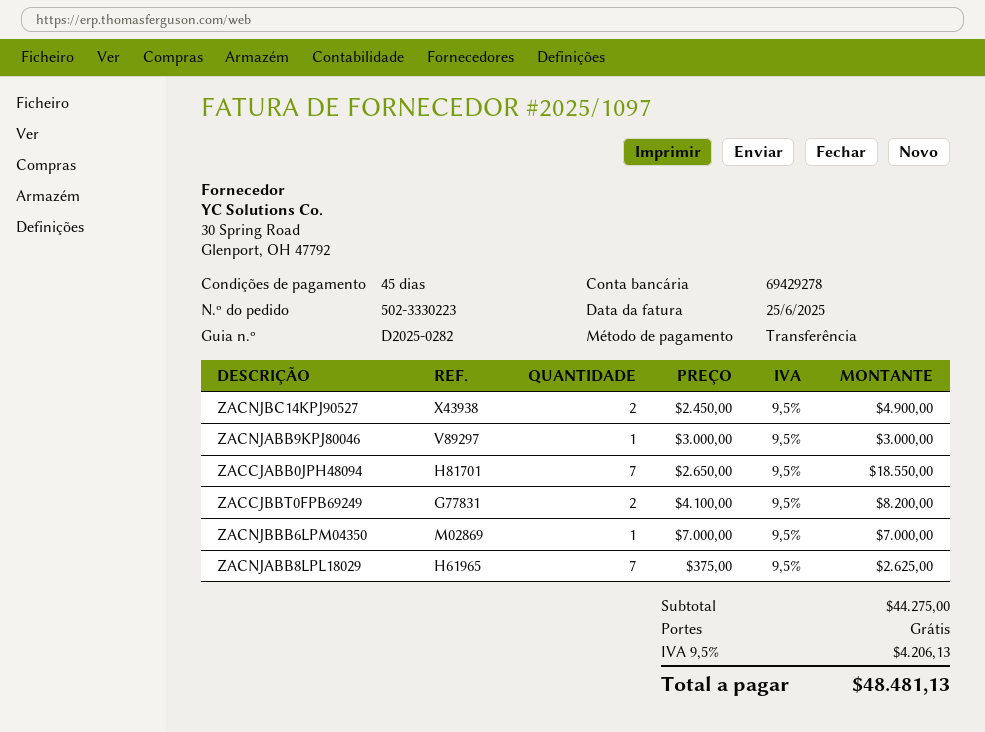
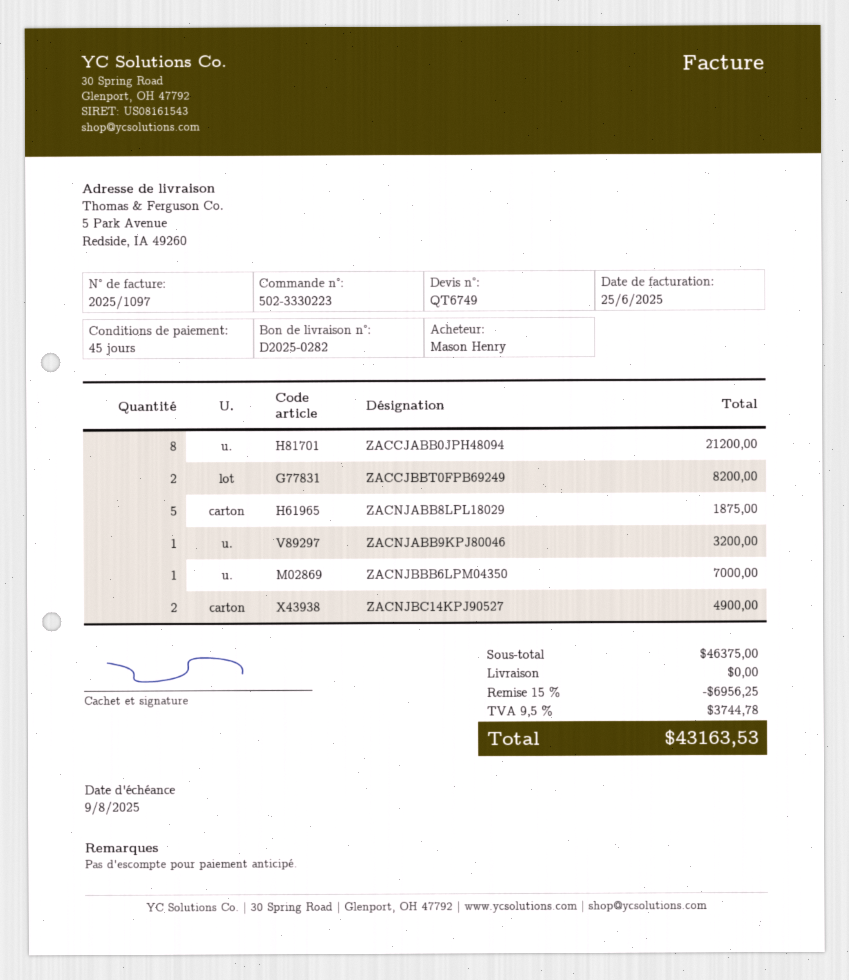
ZACNJABB9KPJ80046: 1 for 3000.00 -> 1 for 3200.00
ZACCJABB0JPH48094: 7 for 18550.00 -> 8 for 21200.00
ZACNJABB8LPL18029: 7 for 2625.00 -> 5 for 1875.00
subtotal: 44275.00 -> 46375.00
discount: none -> 15% = 6956.25
tax: 9.5% = 4206.13 -> 9.5% = 3744.78
total: 48481.13 -> 43163.53

